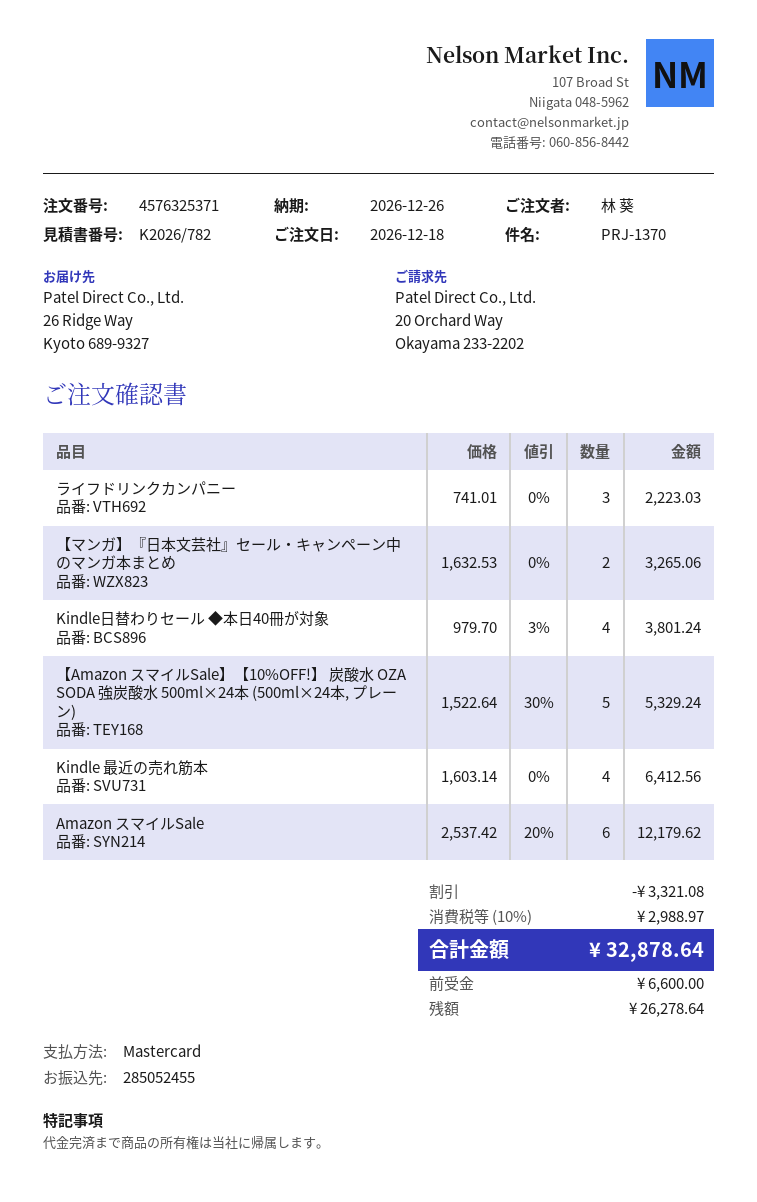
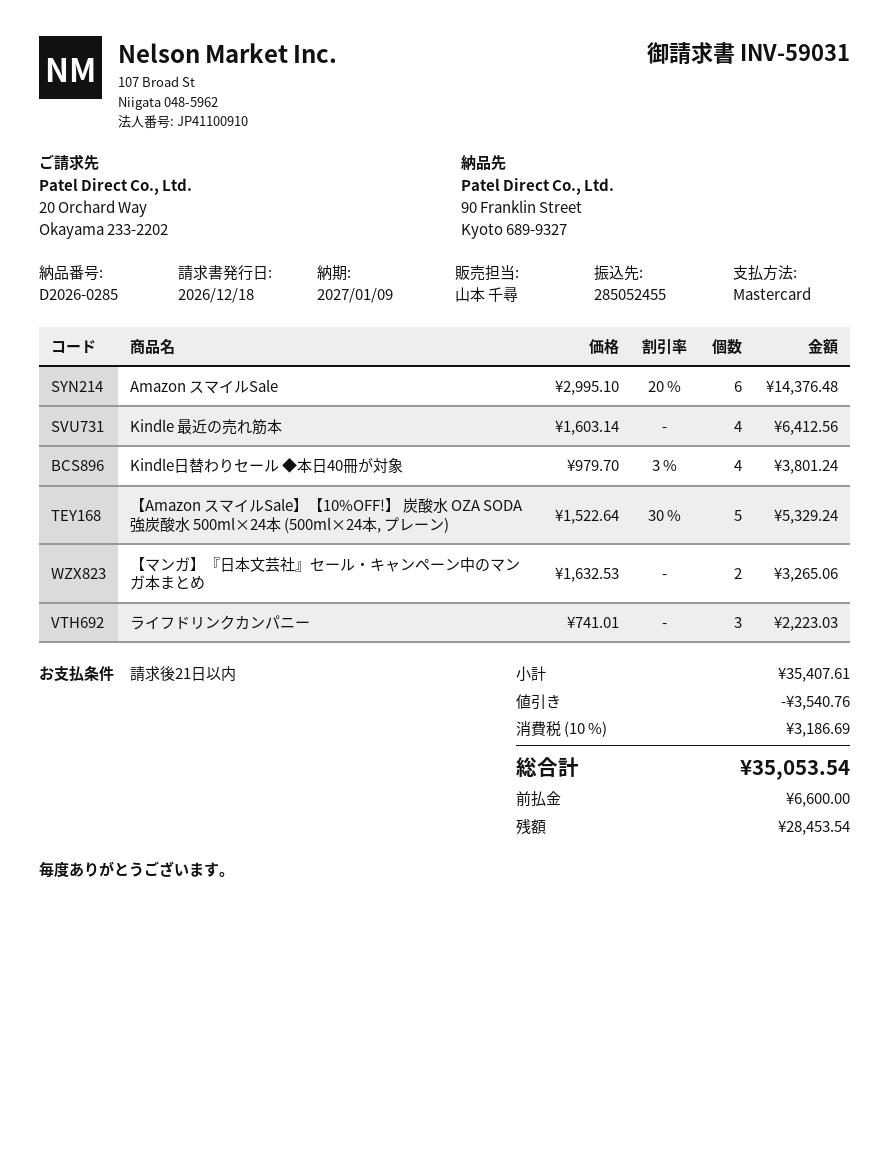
delivery date: 2026-12-26 -> 2027-01-09
ship to: 26 Ridge Way, Kyoto 689-9327 -> 90 Franklin Street, Kyoto 689-9327
Amazon スマイルSale: 6 x 2537.42 - 20% = 12179.62 -> 6 x 2995.10 - 20% = 14376.48
discount: 3321.08 -> 3540.76
tax: 10% = 2988.97 -> 10% = 3186.69
total: 32878.64 -> 35053.54
balance: 26278.64 -> 28453.54

